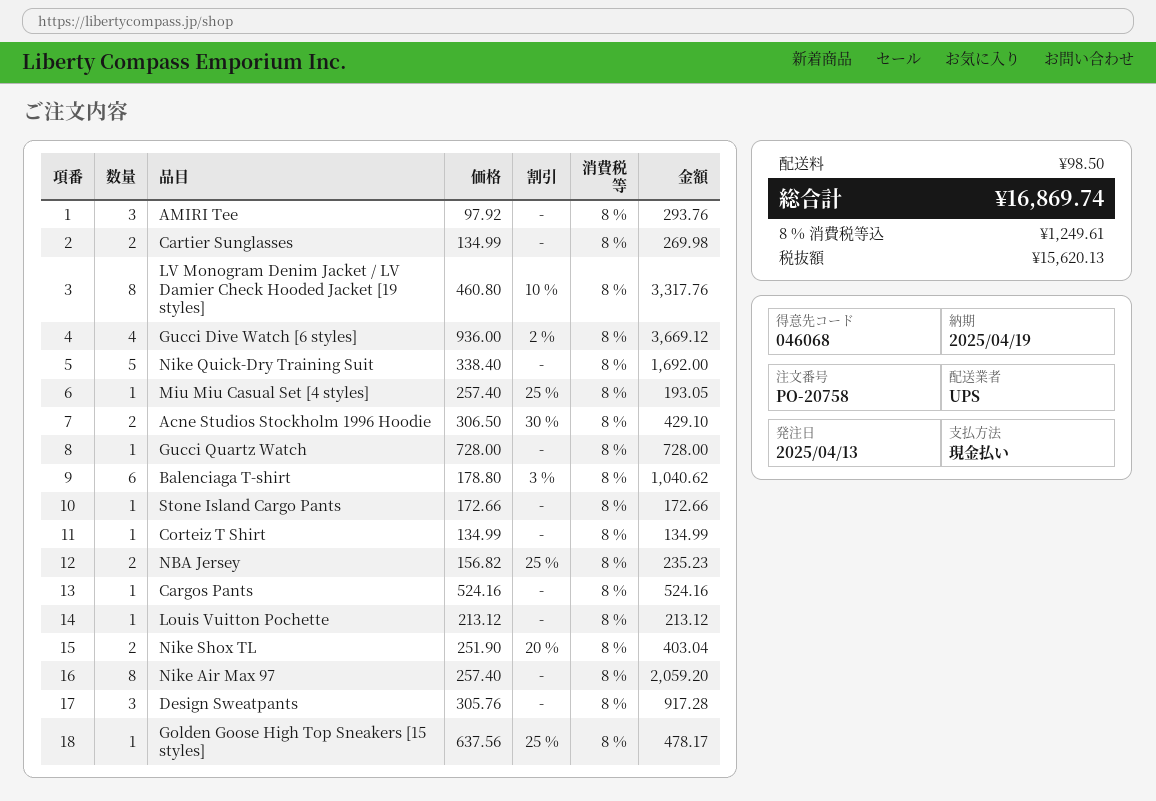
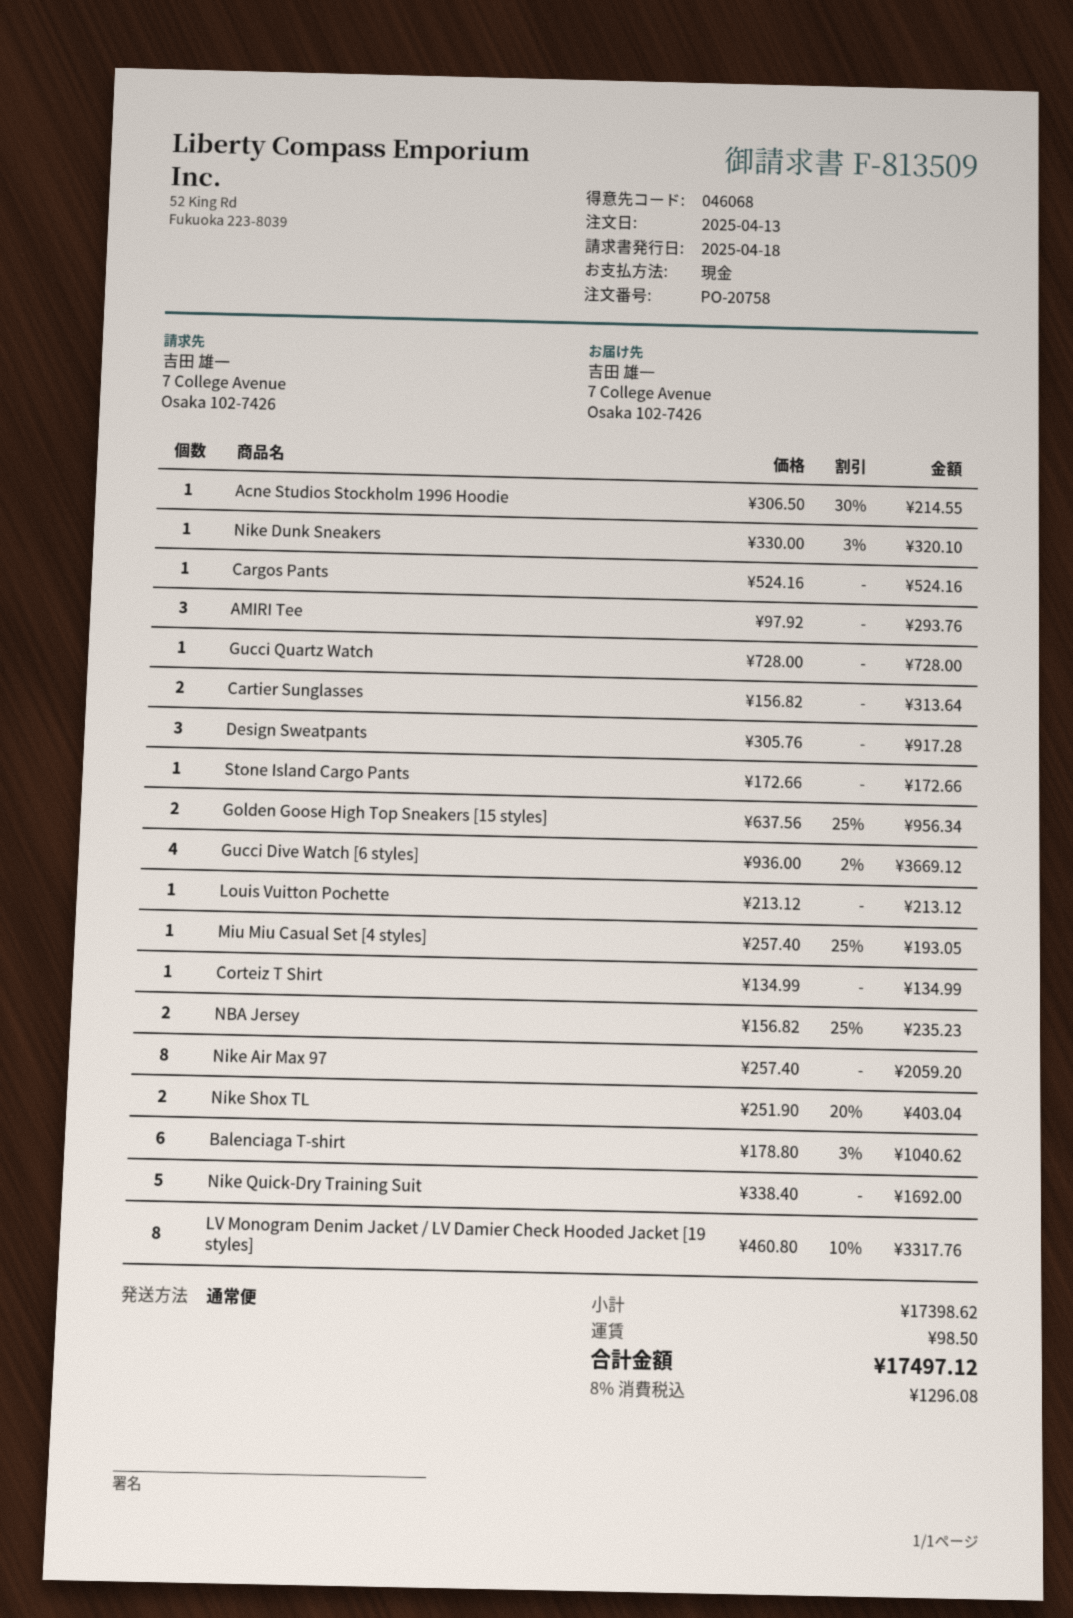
shipping method: UPS -> standard
Cartier Sunglasses: 2 x 134.99 = 269.98 -> 2 x 156.82 = 313.64
Acne Studios Stockholm 1996 Hoodie: 2 x 306.50 - 30% = 429.10 -> 1 x 306.50 - 30% = 214.55
Golden Goose High Top Sneakers [15 styles]: 1 x 637.56 - 25% = 478.17 -> 2 x 637.56 - 25% = 956.34
Nike Dunk Sneakers: none -> 1 x 330.00 - 3% = 320.10
tax: 8% = 1249.61 -> 8% = 1296.08
total: 16869.74 -> 17497.12

